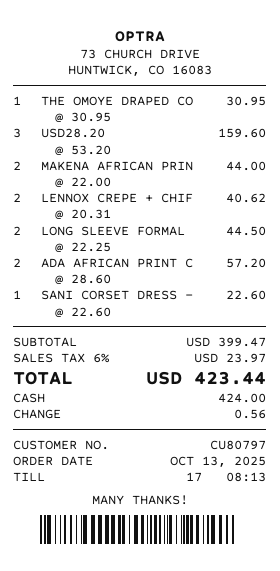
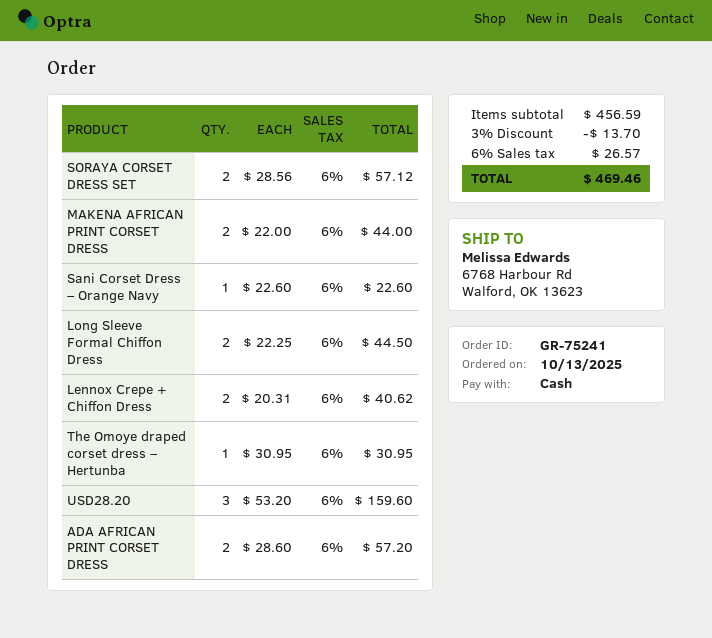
SORAYA CORSET DRESS SET: none -> 2 x 28.56 = 57.12
subtotal: 399.47 -> 456.59
discount: none -> 3% = 13.70
tax: 6% = 23.97 -> 6% = 26.57
total: 423.44 -> 469.46

